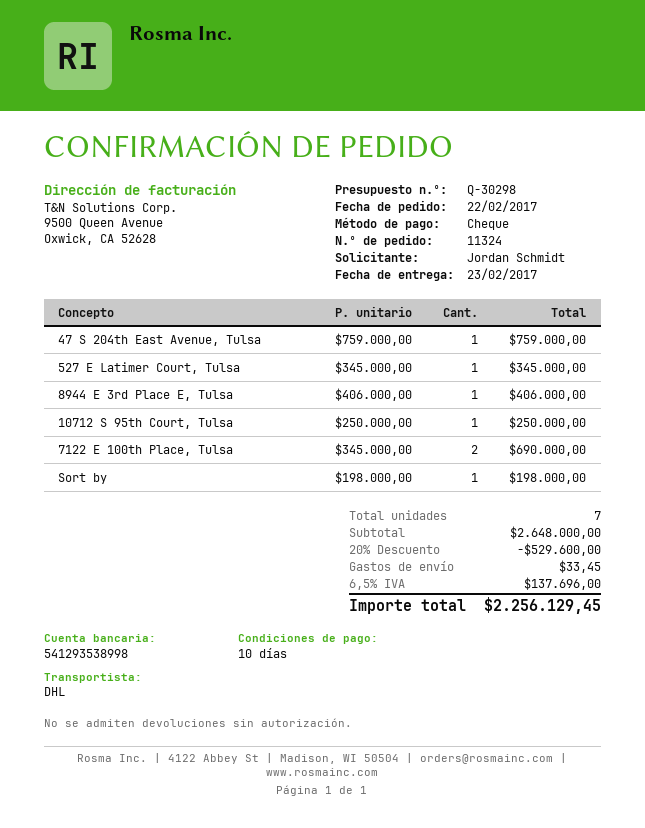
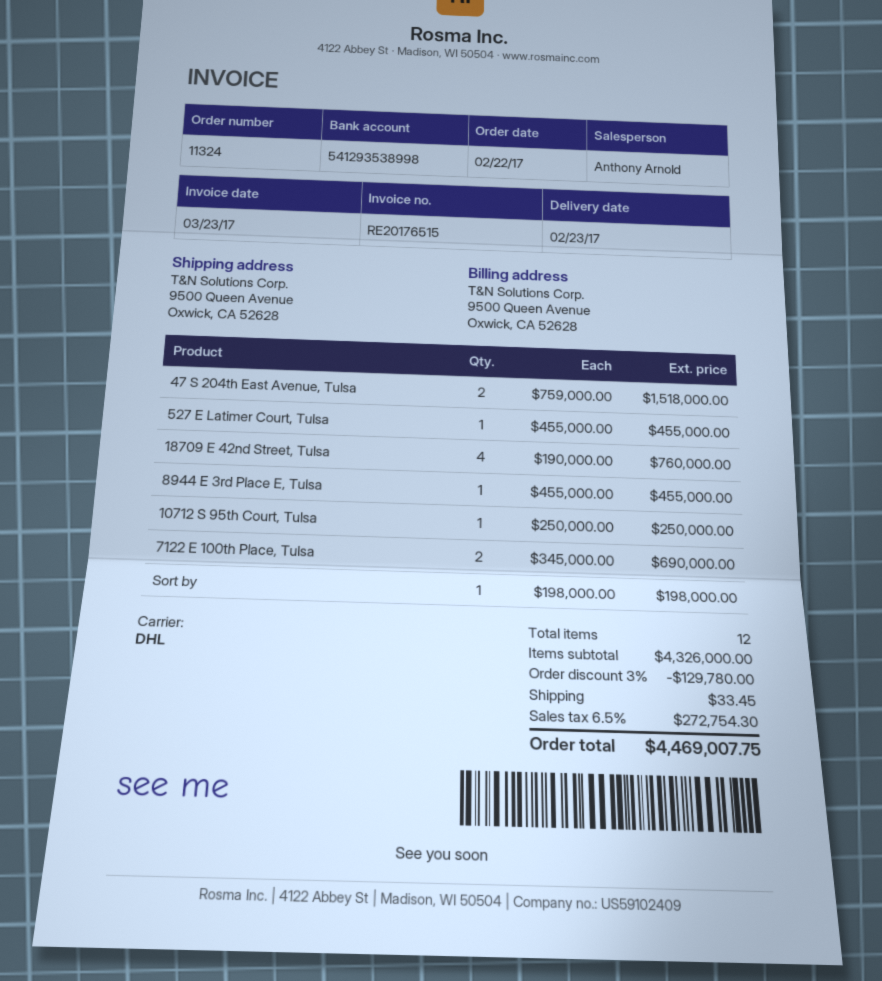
47 S 204th East Avenue, Tulsa: 1 x 759000.00 = 759000.00 -> 2 x 759000.00 = 1518000.00
527 E Latimer Court, Tulsa: 1 x 345000.00 = 345000.00 -> 1 x 455000.00 = 455000.00
8944 E 3rd Place E, Tulsa: 1 x 406000.00 = 406000.00 -> 1 x 455000.00 = 455000.00
18709 E 42nd Street, Tulsa: none -> 4 x 190000.00 = 760000.00
total quantity: 7 -> 12
subtotal: 2648000.00 -> 4326000.00
discount: 20% = 529600.00 -> 3% = 129780.00
tax: 6.5% = 137696.00 -> 6.5% = 272754.30
total: 2256129.45 -> 4469007.75

